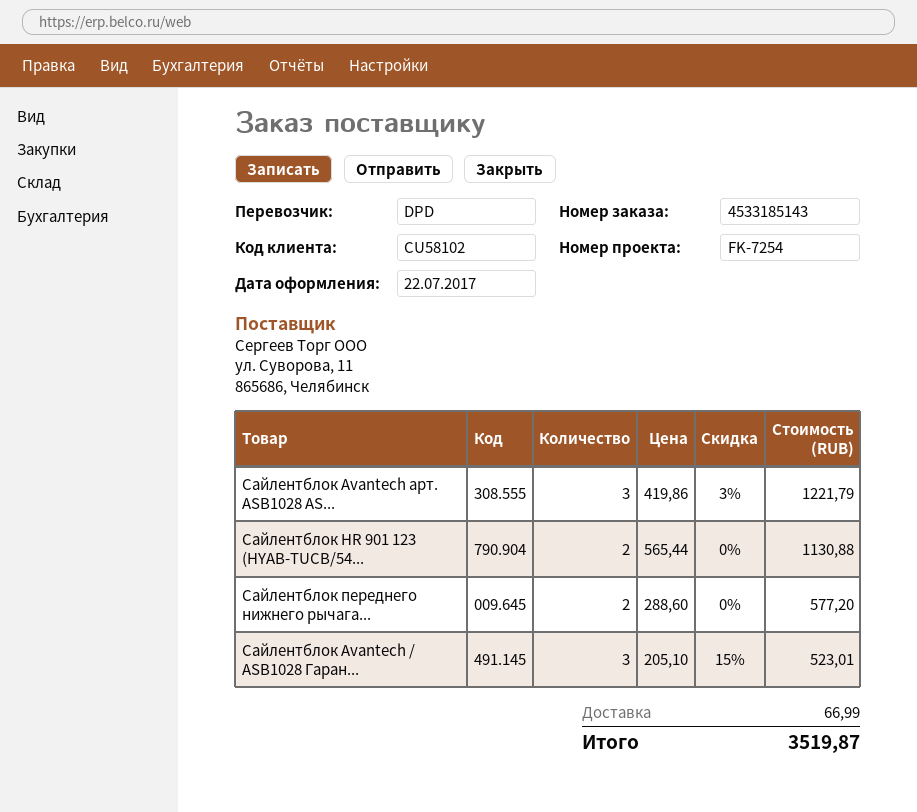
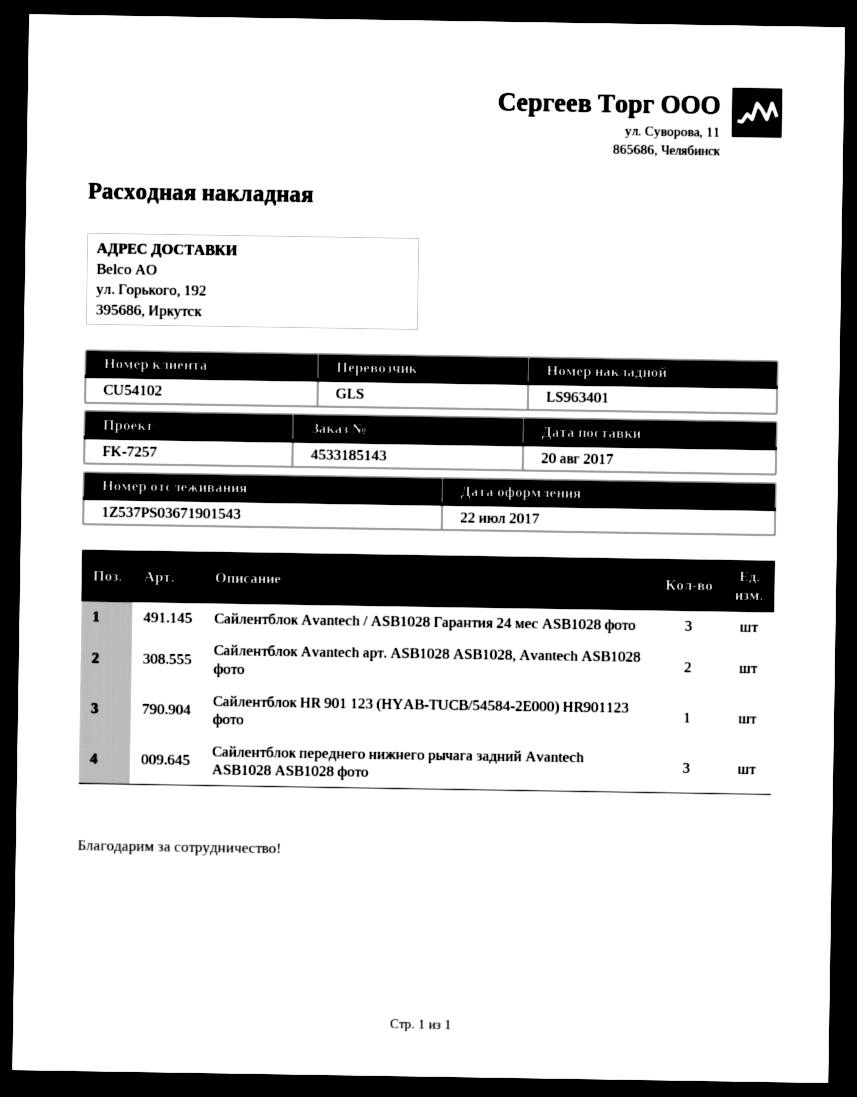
customer number: CU58102 -> CU54102
reference: FK-7254 -> FK-7257
shipping method: DPD -> GLS
Сайлентблок Avantech арт. ASB1028 AS...: 3 -> 2
Сайлентблок HR 901 123 (HYAB-TUCB/54...: 2 -> 1
Сайлентблок переднего нижнего рычага...: 2 -> 3

